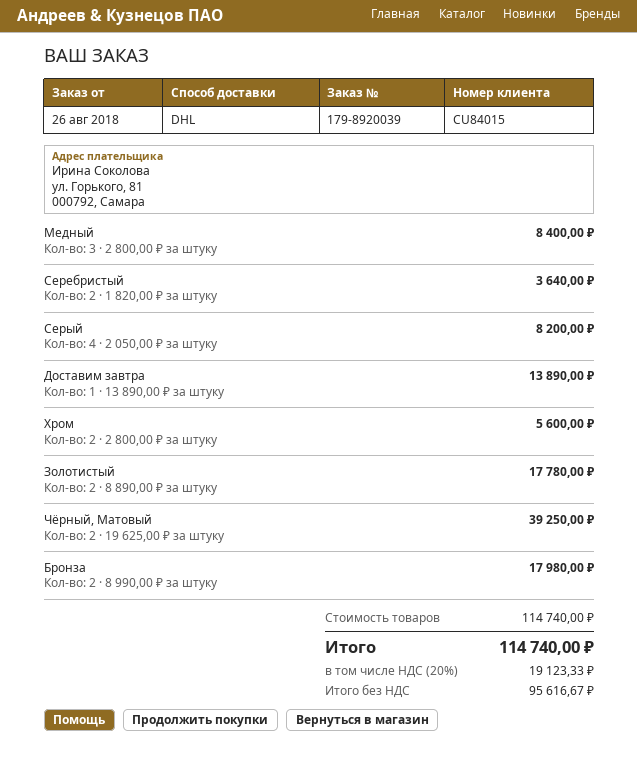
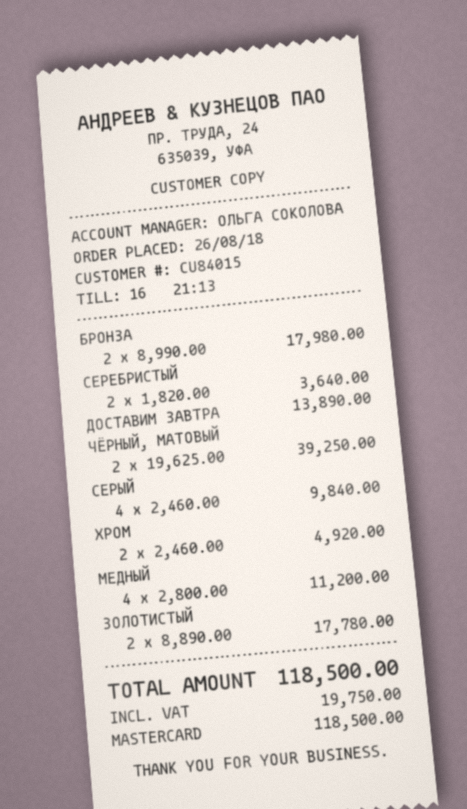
Медный: 3 x 2800.00 = 8400.00 -> 4 x 2800.00 = 11200.00
Серый: 4 x 2050.00 = 8200.00 -> 4 x 2460.00 = 9840.00
Хром: 2 x 2800.00 = 5600.00 -> 2 x 2460.00 = 4920.00
tax: 19123.33 -> 19750.00
total: 114740.00 -> 118500.00

